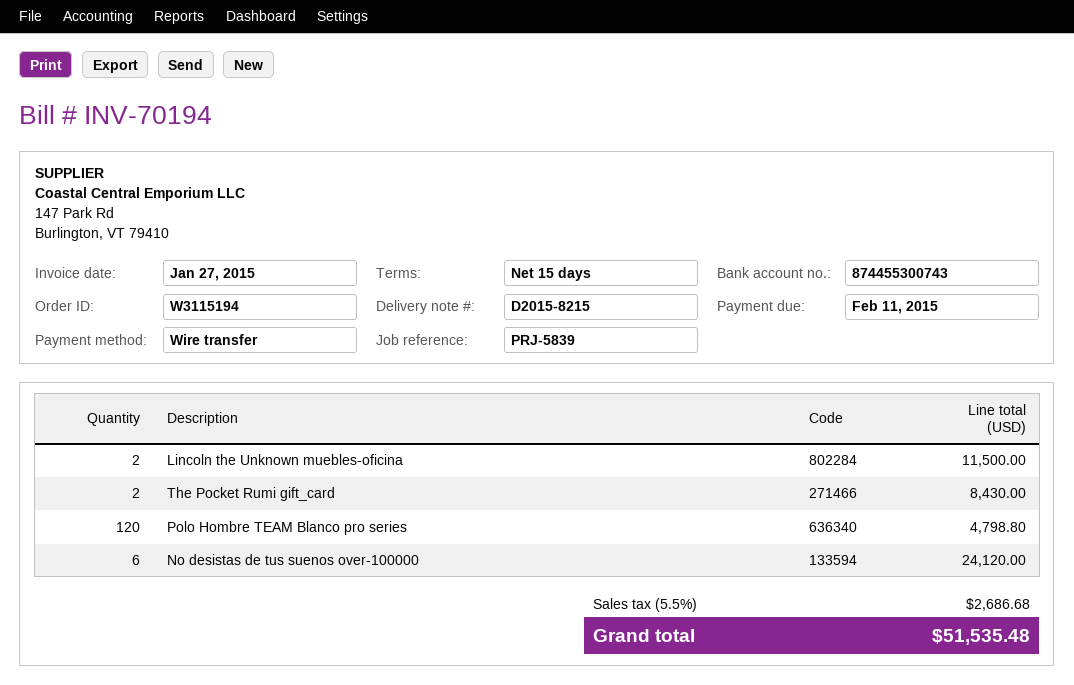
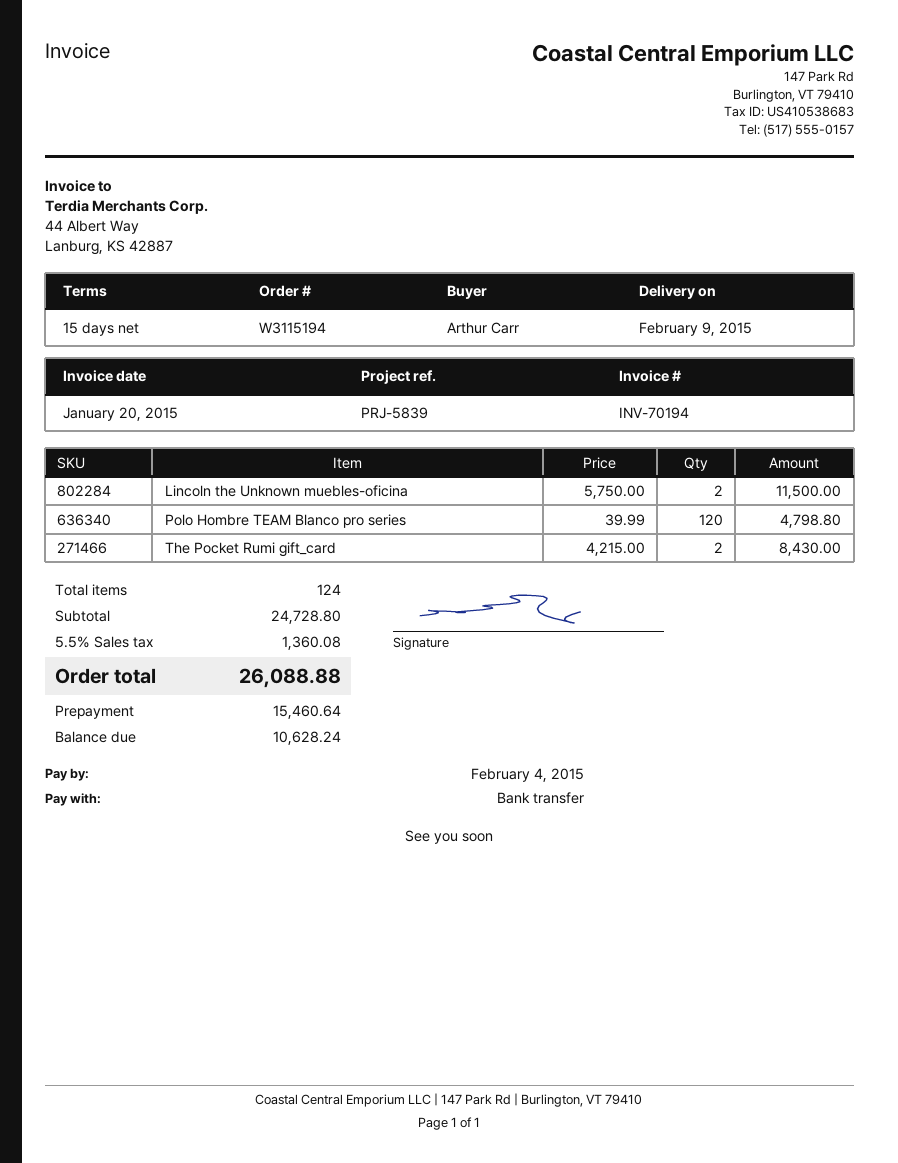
invoice date: 2015-01-27 -> 2015-01-20
due date: 2015-02-11 -> 2015-02-04
No desistas de tus suenos over-100000: 6 for 24120.00 -> none
tax: 5.5% = 2686.68 -> 5.5% = 1360.08
total: 51535.48 -> 26088.88

